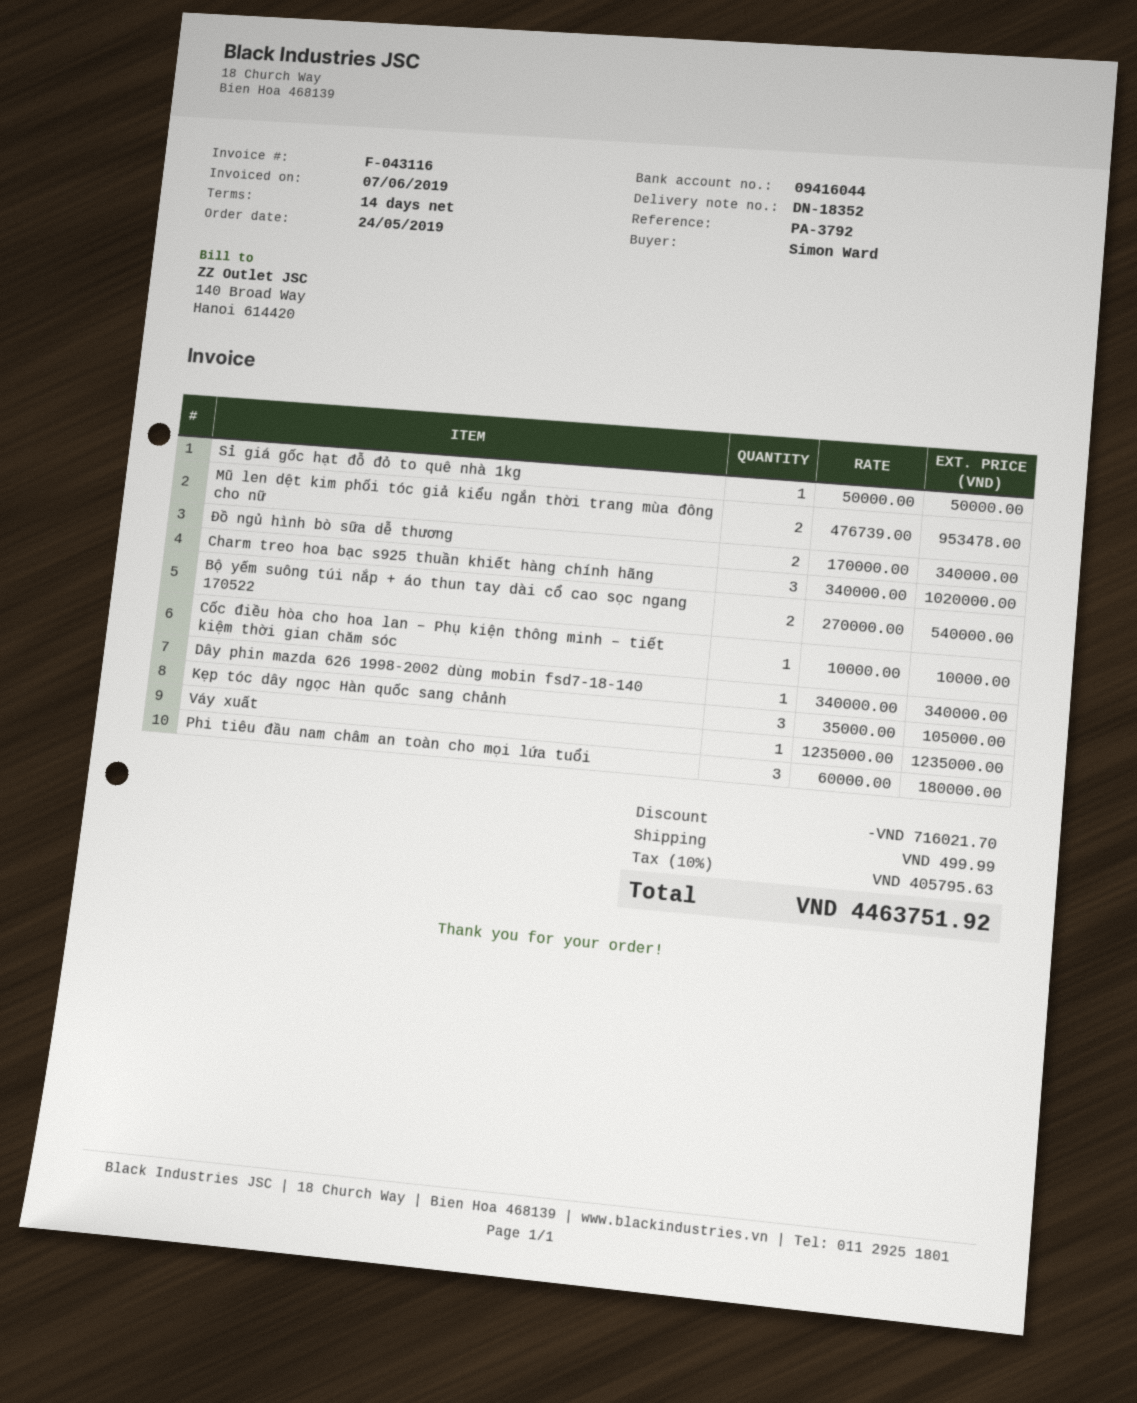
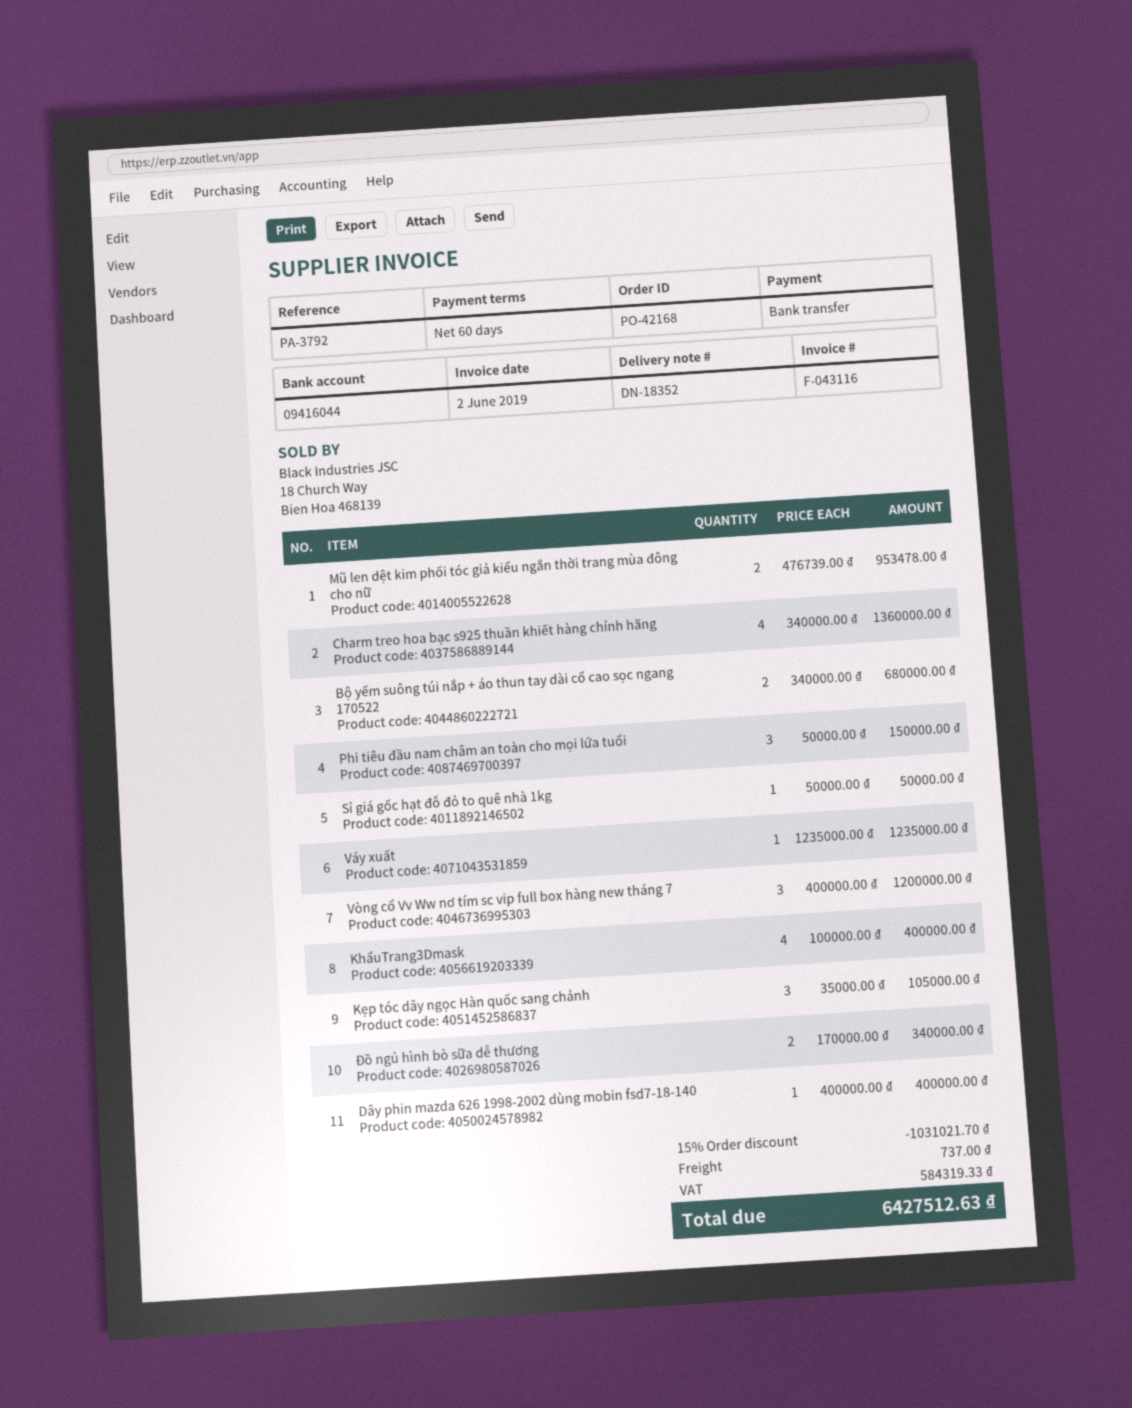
invoice date: 2019-06-07 -> 2019-06-02
payment terms: 14 days -> 60 days
Charm treo hoa bạc s925 thuần khiết hàng chính hãng: 3 x 340000.00 = 1020000.00 -> 4 x 340000.00 = 1360000.00
Bộ yếm suông túi nắp + áo thun tay dài cổ cao sọc ngang 170522: 2 x 270000.00 = 540000.00 -> 2 x 340000.00 = 680000.00
Cốc điều hòa cho hoa lan – Phụ kiện thông minh – tiết kiệm thời gian chăm sóc: 1 x 10000.00 = 10000.00 -> none
Dây phin mazda 626 1998-2002 dùng mobin fsd7-18-140: 1 x 340000.00 = 340000.00 -> 1 x 400000.00 = 400000.00
Phi tiêu đầu nam châm an toàn cho mọi lứa tuổi: 3 x 60000.00 = 180000.00 -> 3 x 50000.00 = 150000.00
Vòng cổ Vv Ww nơ tím sc vip full box hàng new tháng 7: none -> 3 x 400000.00 = 1200000.00
KhẩuTrang3Dmask: none -> 4 x 100000.00 = 400000.00
discount: 716021.70 -> 1031021.70
shipping: 499.99 -> 737.00
tax: 405795.63 -> 584319.33
total: 4463751.92 -> 6427512.63

